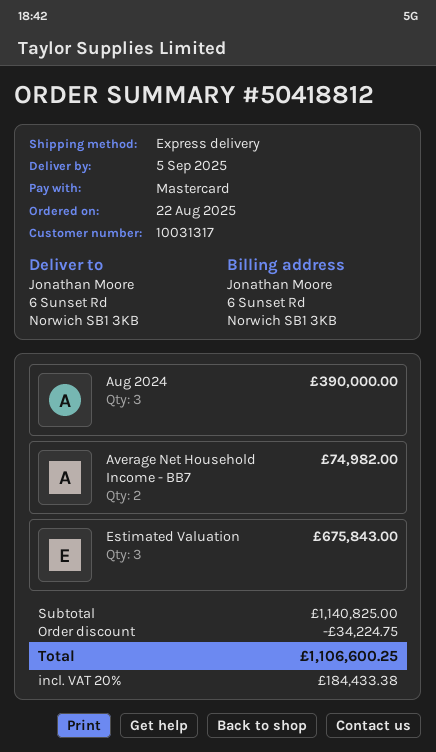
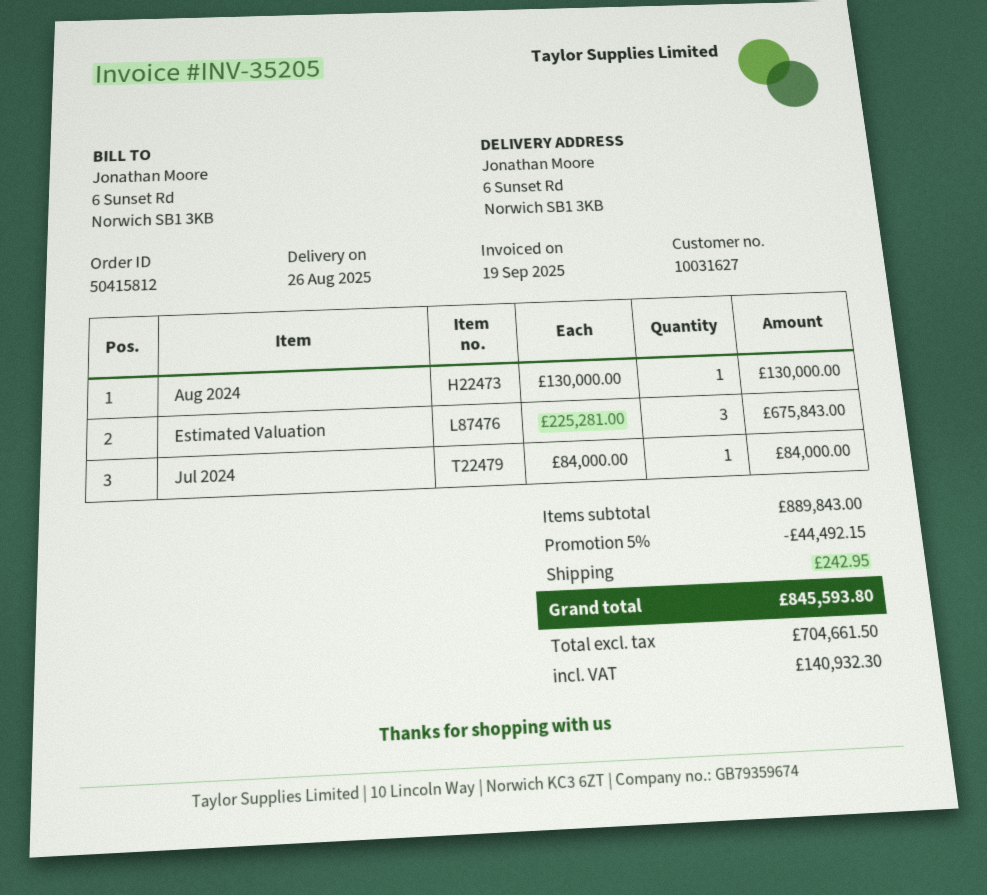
order number: 50418812 -> 50415812
delivery date: 2025-09-05 -> 2025-08-26
customer number: 10031317 -> 10031627
Aug 2024: 3 for 390000.00 -> 1 for 130000.00
Average Net Household Income - BB7: 2 for 74982.00 -> none
Jul 2024: none -> 1 for 84000.00
subtotal: 1140825.00 -> 889843.00
discount: 34224.75 -> 44492.15
shipping: none -> 242.95
tax: 184433.38 -> 140932.30
total: 1106600.25 -> 845593.80

